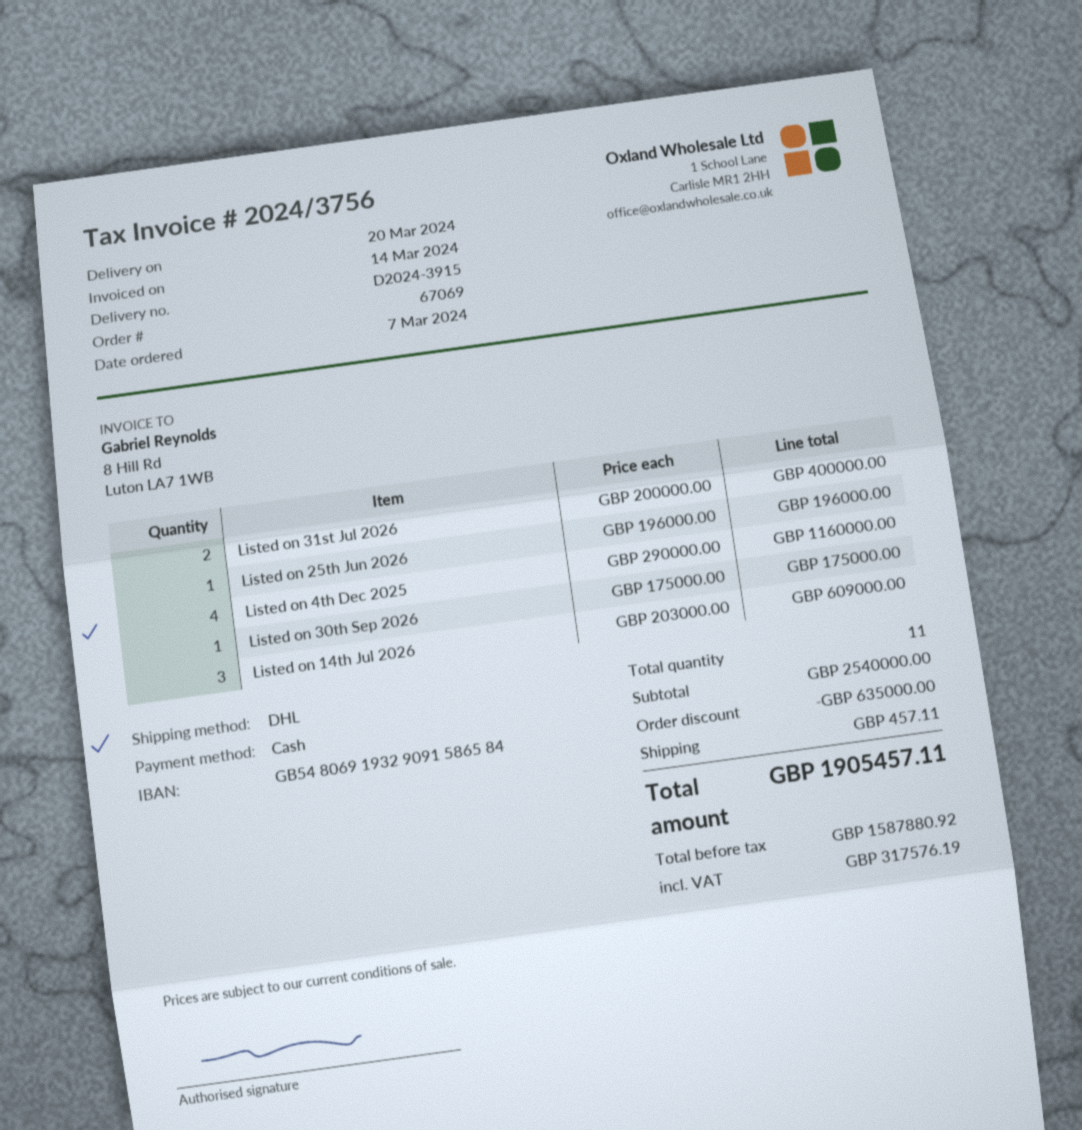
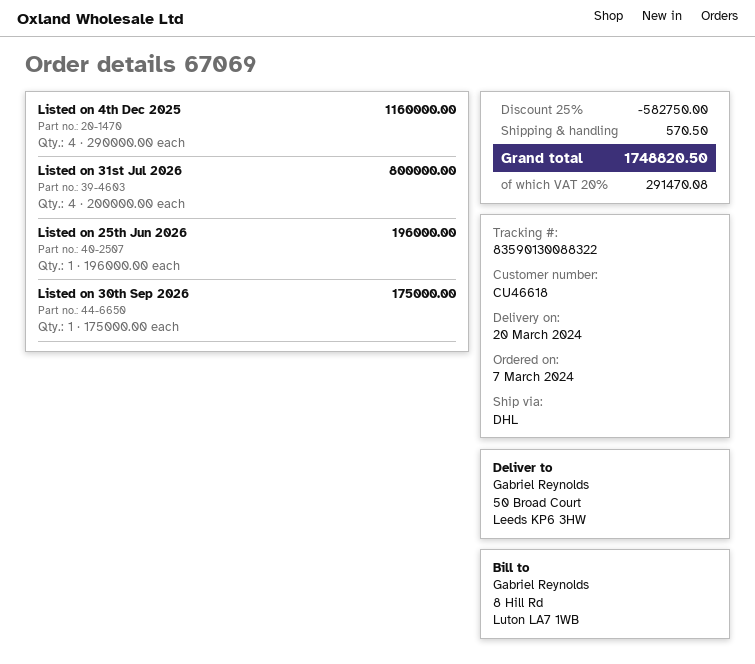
Listed on 31st Jul 2026: 2 x 200000.00 = 400000.00 -> 4 x 200000.00 = 800000.00
Listed on 14th Jul 2026: 3 x 203000.00 = 609000.00 -> none
discount: 635000.00 -> 582750.00
shipping: 457.11 -> 570.50
tax: 317576.19 -> 291470.08
total: 1905457.11 -> 1748820.50

